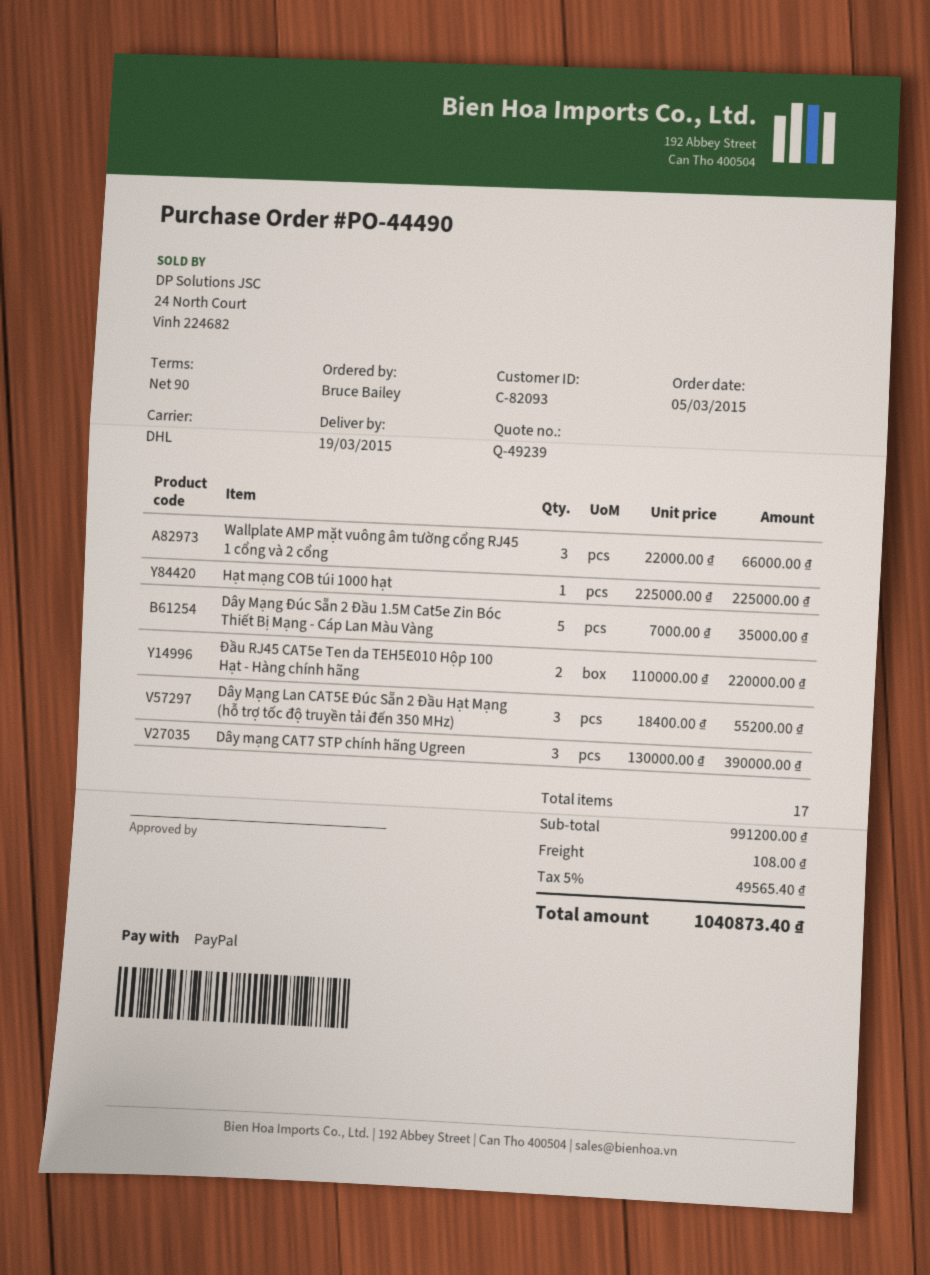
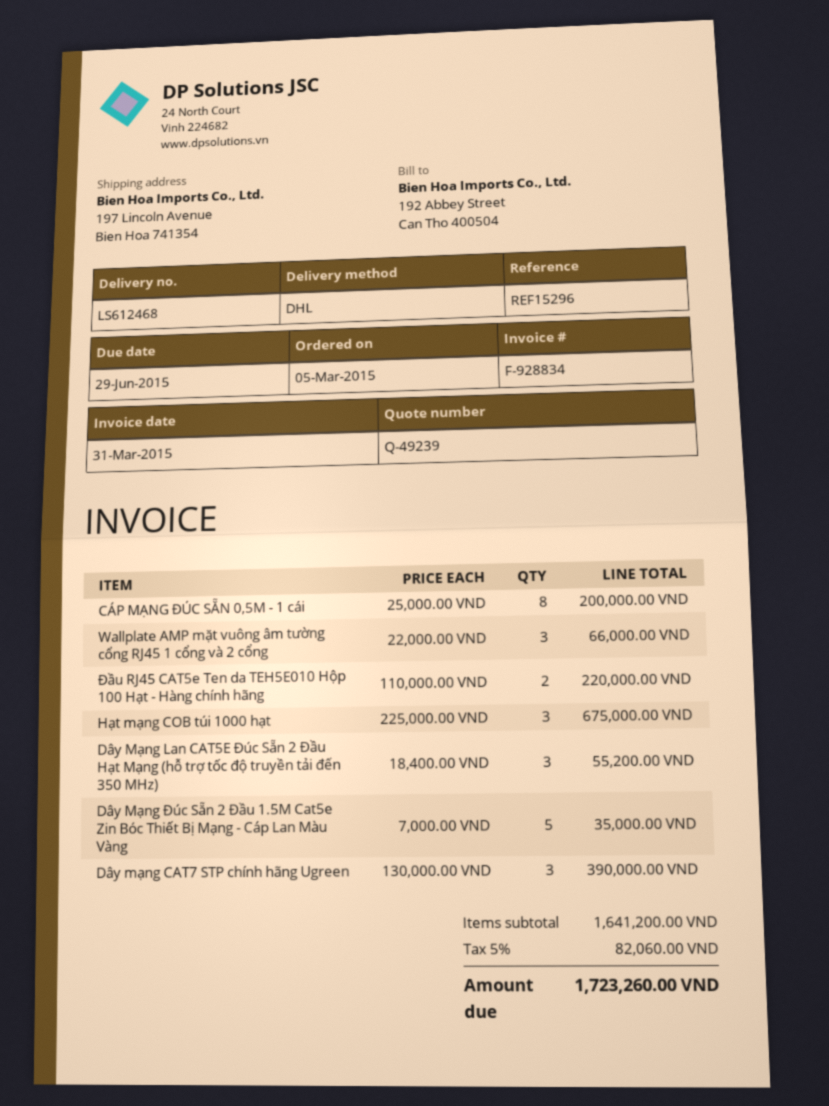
Hạt mạng COB túi 1000 hạt: 1 x 225000.00 = 225000.00 -> 3 x 225000.00 = 675000.00
CÁP MẠNG ĐÚC SẴN 0,5M - 1 cái: none -> 8 x 25000.00 = 200000.00
subtotal: 991200.00 -> 1641200.00
shipping: 108.00 -> none
tax: 5% = 49565.40 -> 5% = 82060.00
total: 1040873.40 -> 1723260.00

